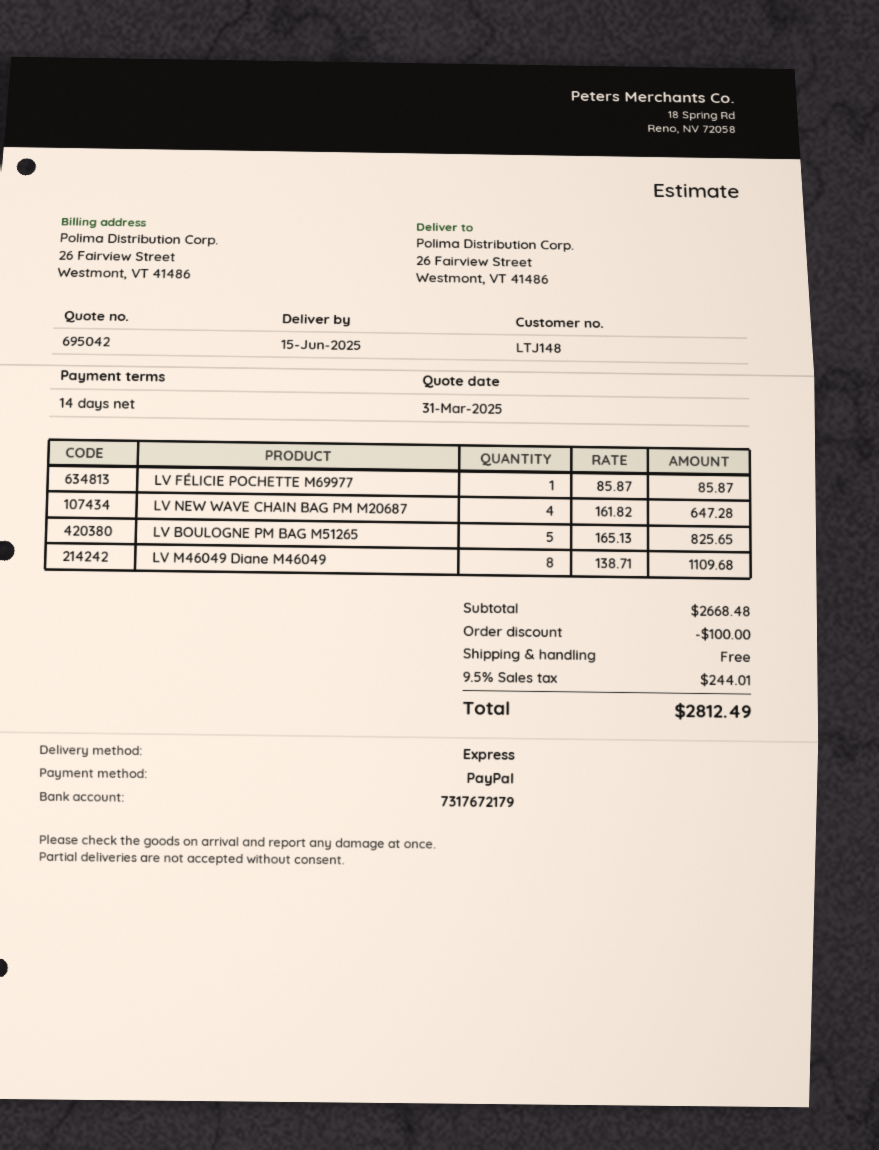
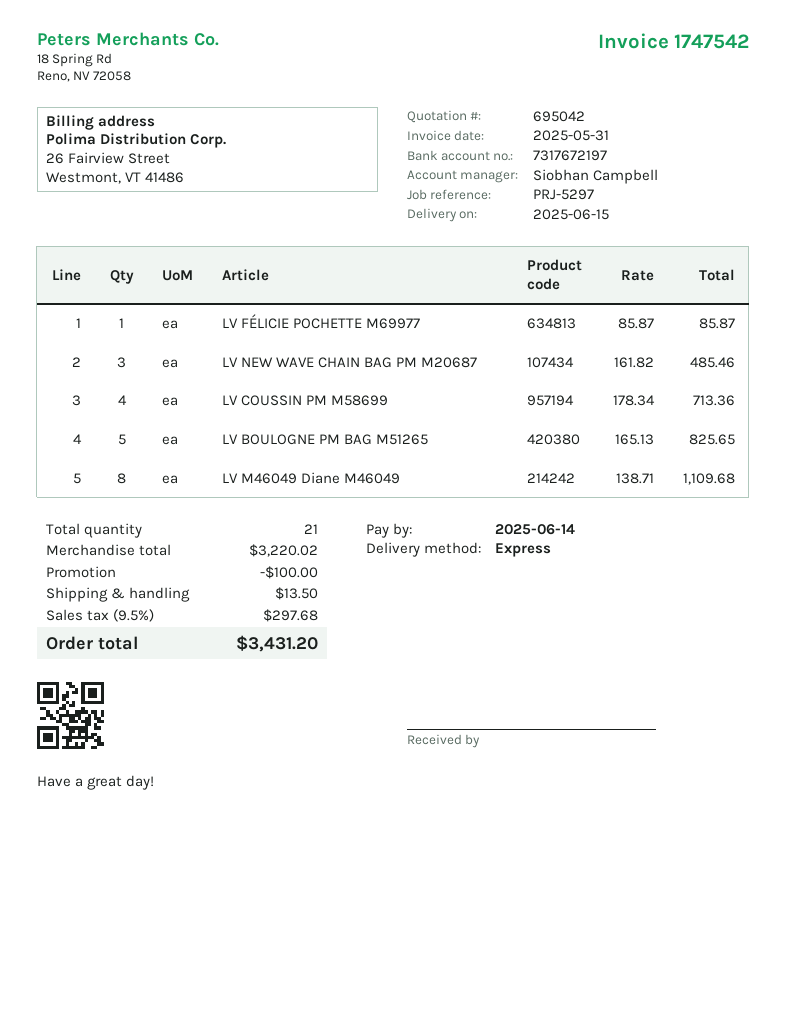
bank account: 7317672179 -> 7317672197
LV NEW WAVE CHAIN BAG PM M20687: 4 x 161.82 = 647.28 -> 3 x 161.82 = 485.46
LV COUSSIN PM M58699: none -> 4 x 178.34 = 713.36
subtotal: 2668.48 -> 3220.02
shipping: 0.00 -> 13.50
tax: 9.5% = 244.01 -> 9.5% = 297.68
total: 2812.49 -> 3431.20

